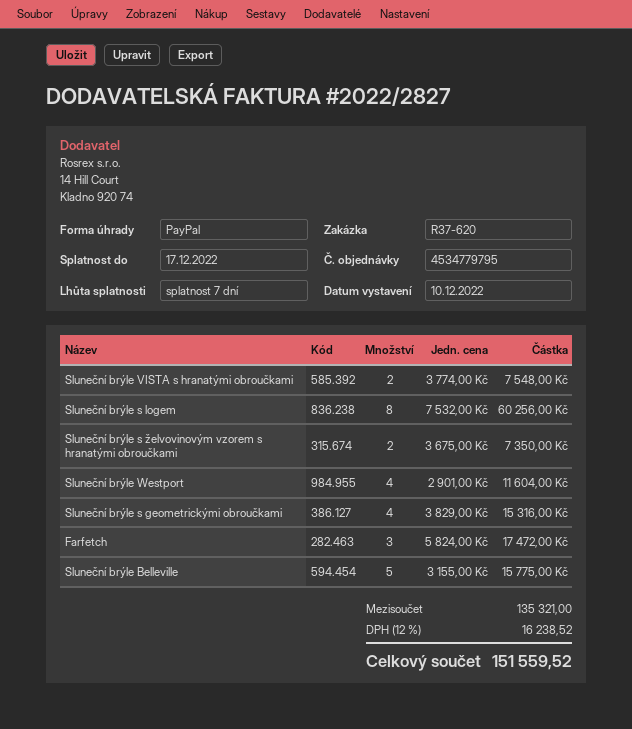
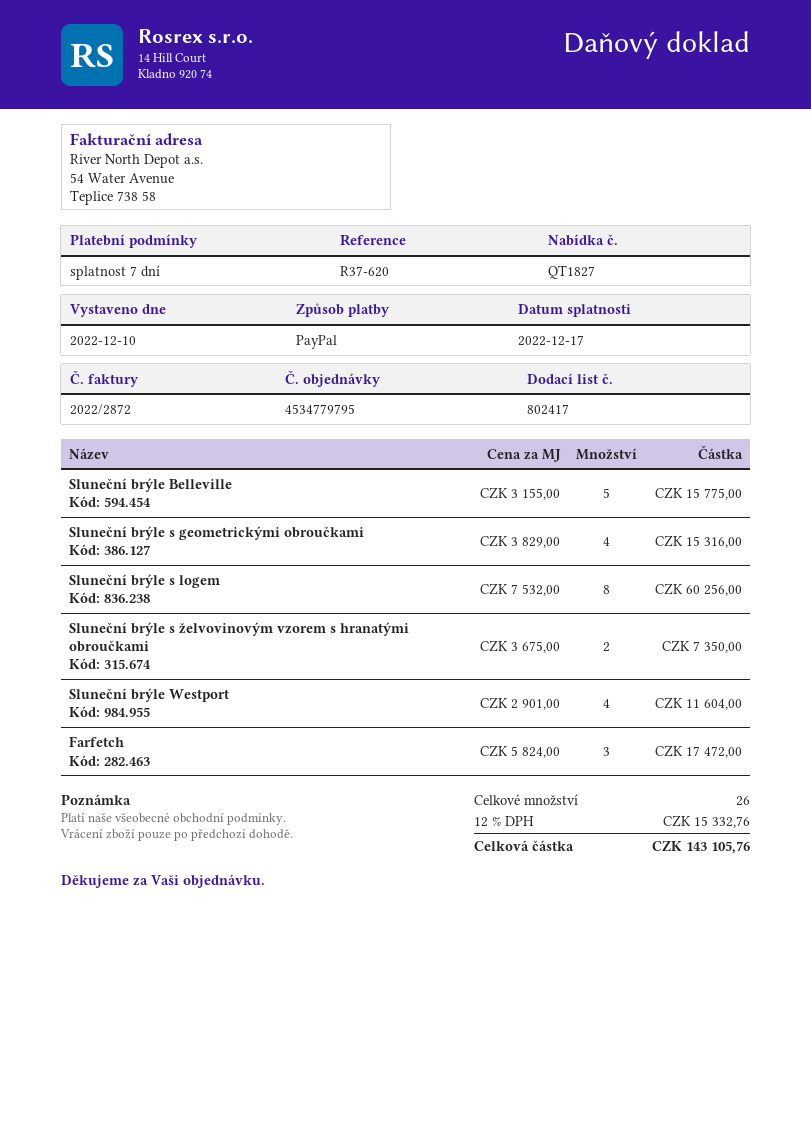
invoice number: 2022/2827 -> 2022/2872
Sluneční brýle VISTA s hranatými obroučkami: 2 x 3774.00 = 7548.00 -> none
tax: 12% = 16238.52 -> 12% = 15332.76
total: 151559.52 -> 143105.76

